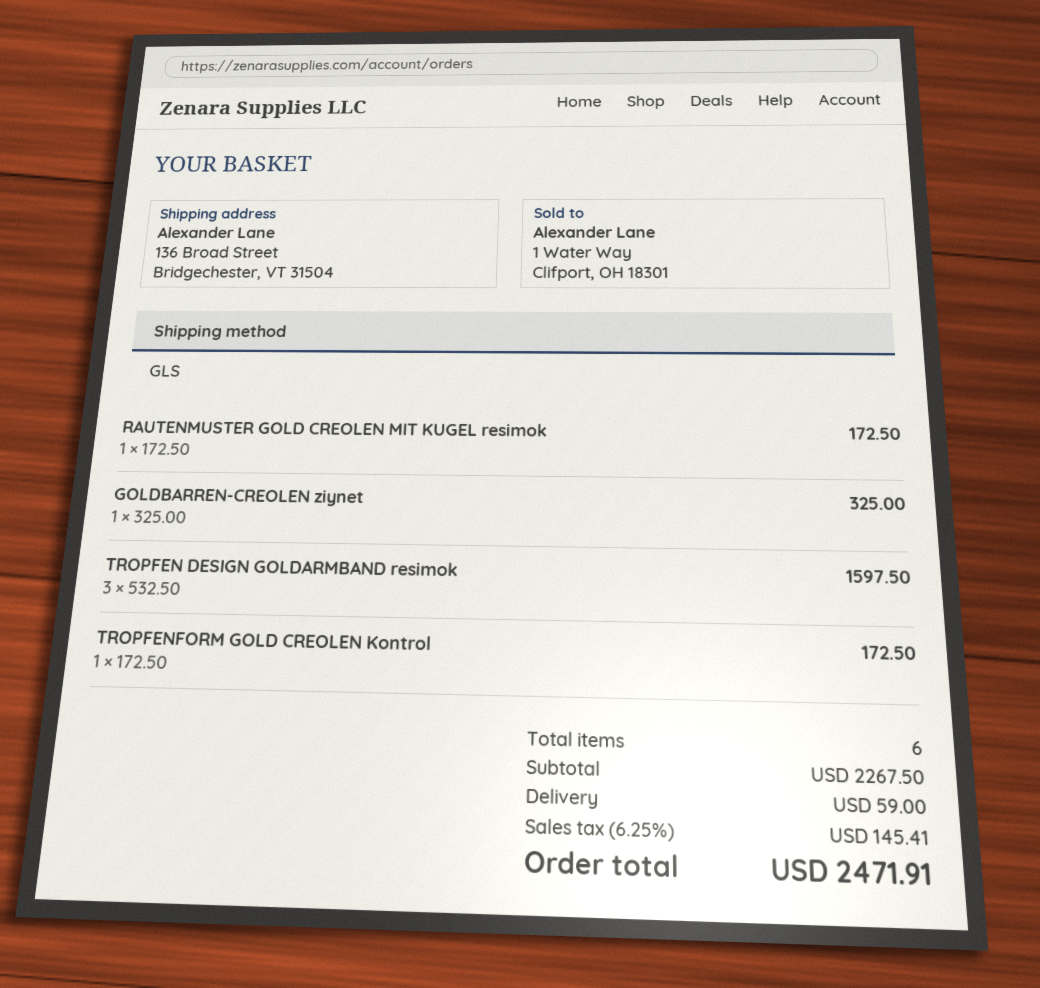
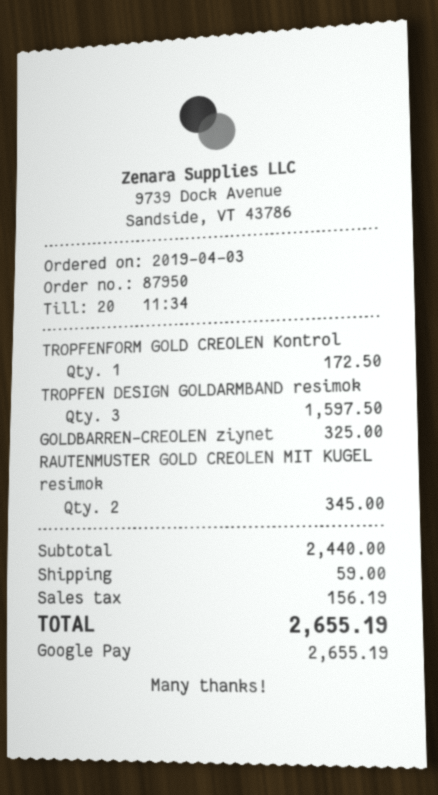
RAUTENMUSTER GOLD CREOLEN MIT KUGEL resimok: 1 for 172.50 -> 2 for 345.00
subtotal: 2267.50 -> 2440.00
tax: 145.41 -> 156.19
total: 2471.91 -> 2655.19

